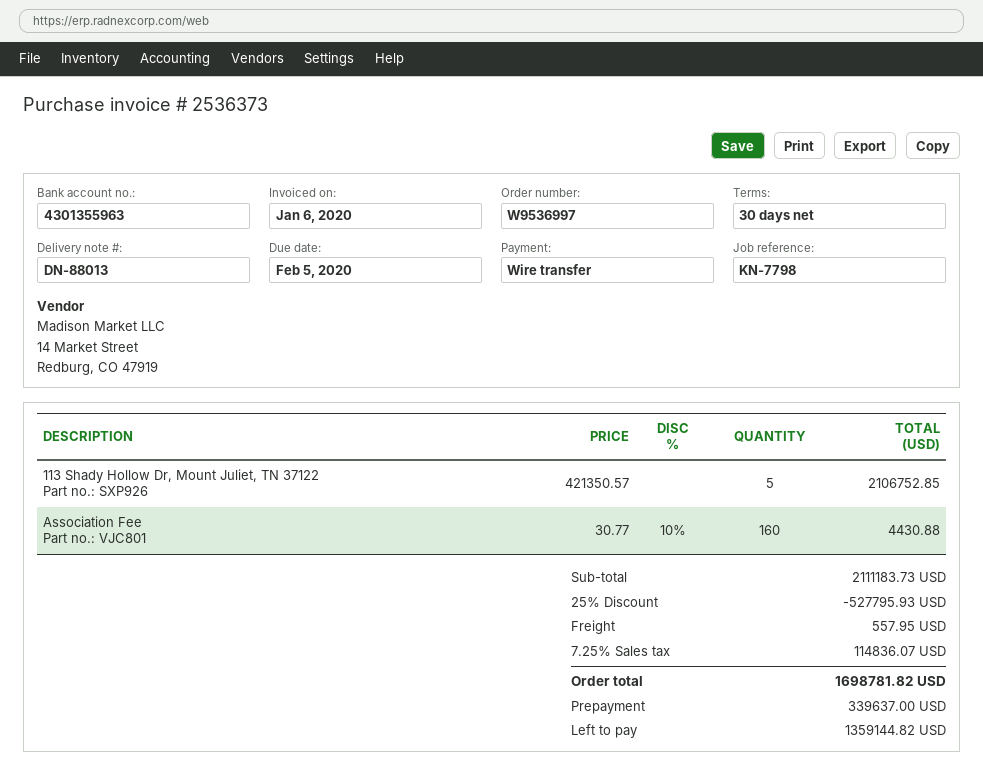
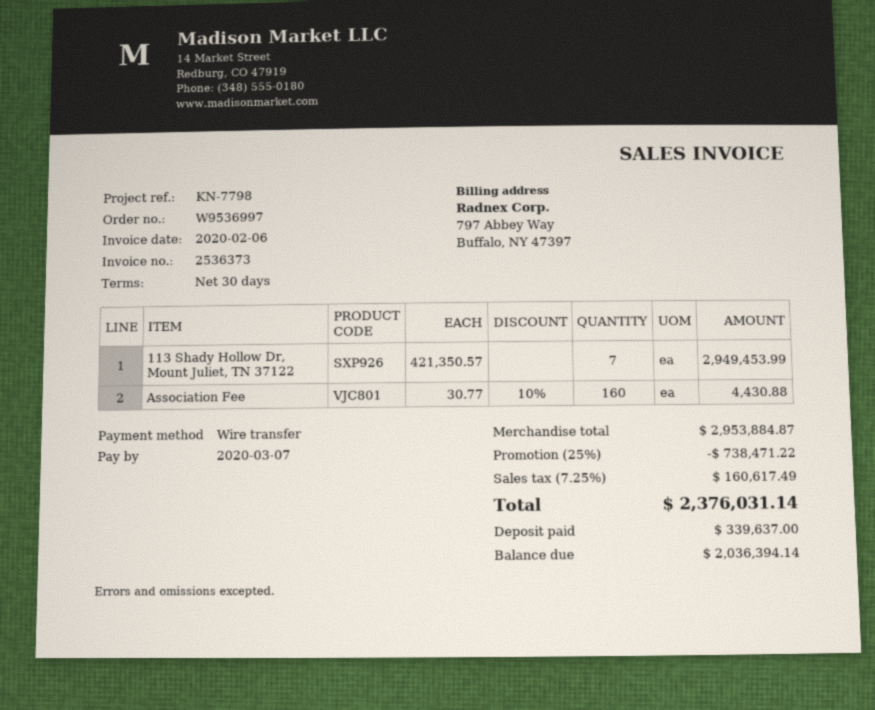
invoice date: 2020-01-06 -> 2020-02-06
due date: 2020-02-05 -> 2020-03-07
113 Shady Hollow Dr, Mount Juliet, TN 37122: 5 x 421350.57 = 2106752.85 -> 7 x 421350.57 = 2949453.99
subtotal: 2111183.73 -> 2953884.87
discount: 25% = 527795.93 -> 25% = 738471.22
shipping: 557.95 -> none
tax: 7.25% = 114836.07 -> 7.25% = 160617.49
total: 1698781.82 -> 2376031.14
balance: 1359144.82 -> 2036394.14

